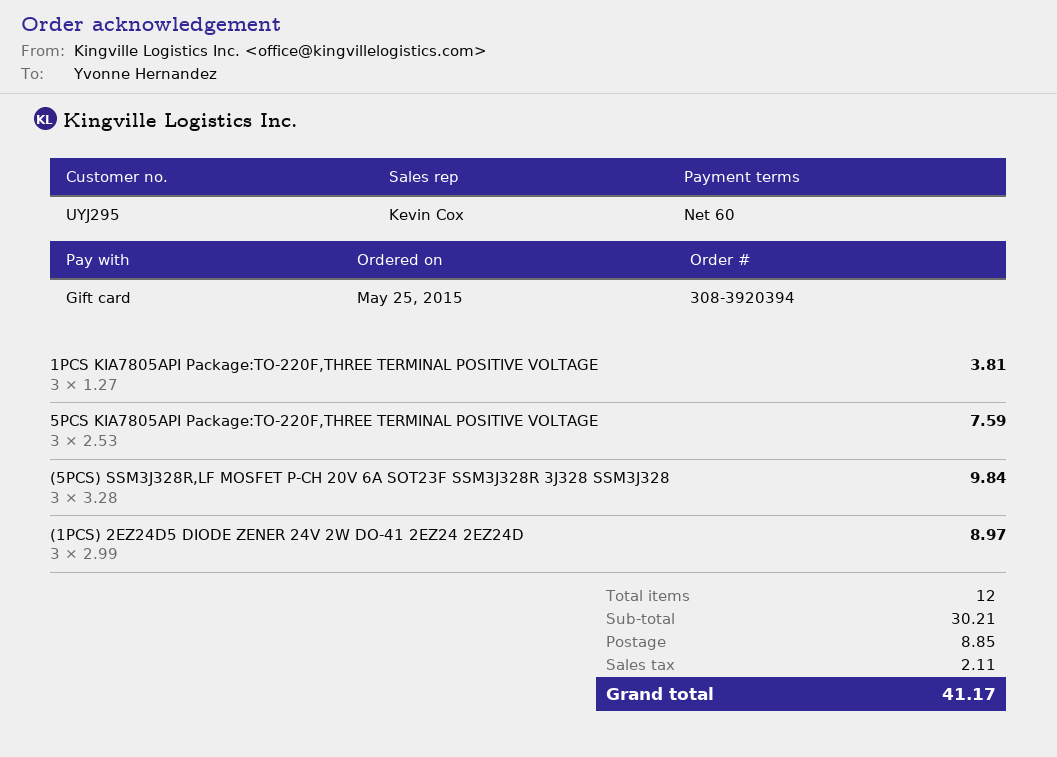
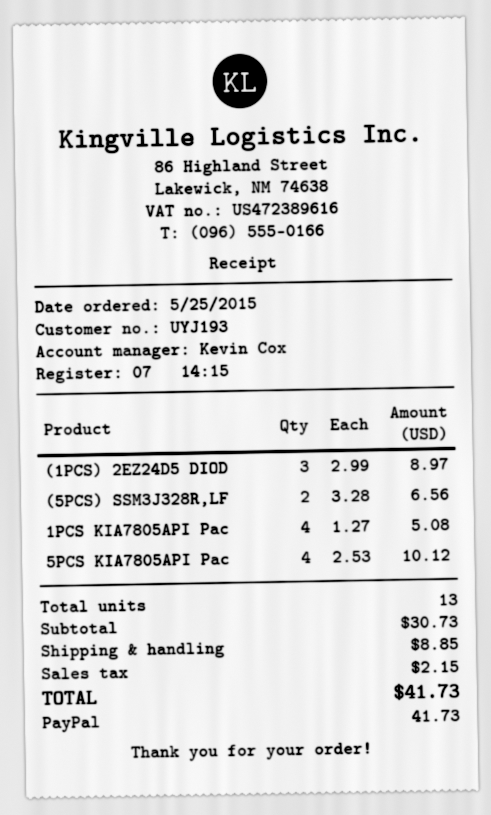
customer number: UYJ295 -> UYJ193
payment method: gift card -> PayPal
1PCS KIA7805API Package:TO-220F,THREE TERMINAL POSITIVE VOLTAGE: 3 x 1.27 = 3.81 -> 4 x 1.27 = 5.08
5PCS KIA7805API Package:TO-220F,THREE TERMINAL POSITIVE VOLTAGE: 3 x 2.53 = 7.59 -> 4 x 2.53 = 10.12
(5PCS) SSM3J328R,LF MOSFET P-CH 20V 6A SOT23F SSM3J328R 3J328 SSM3J328: 3 x 3.28 = 9.84 -> 2 x 3.28 = 6.56
total quantity: 12 -> 13
subtotal: 30.21 -> 30.73
tax: 2.11 -> 2.15
total: 41.17 -> 41.73

